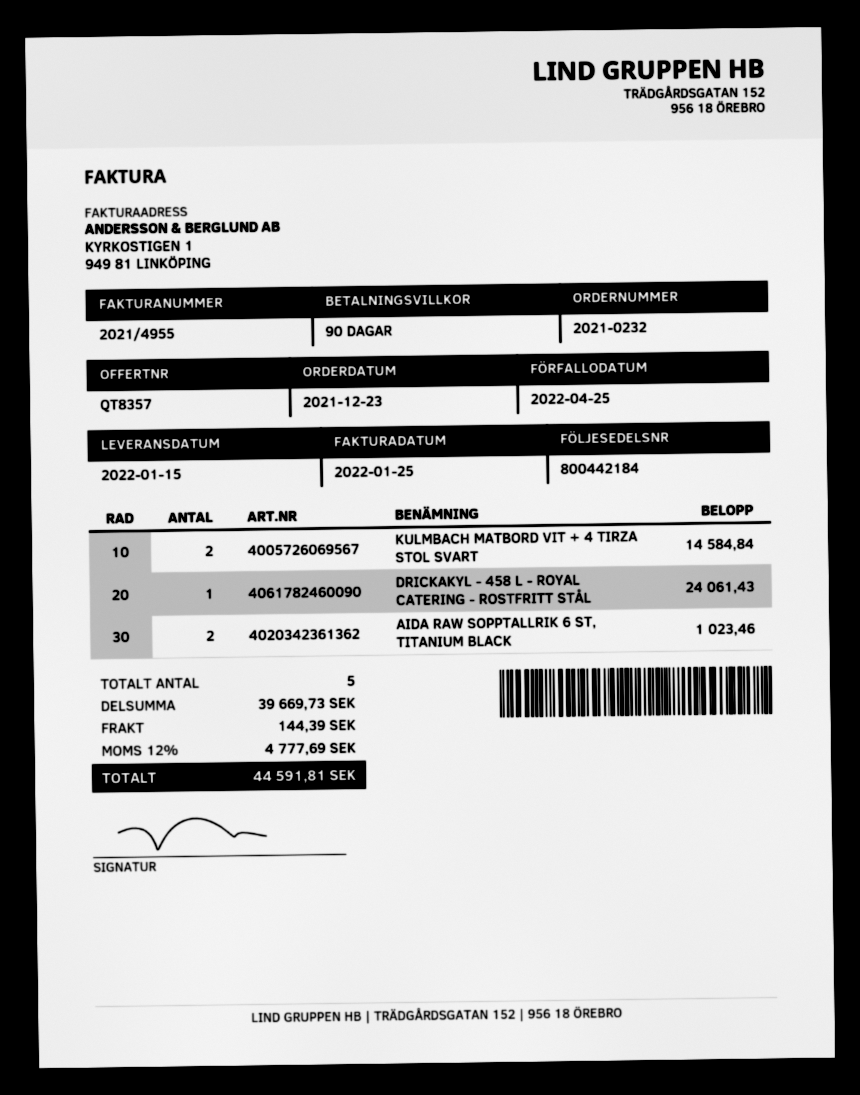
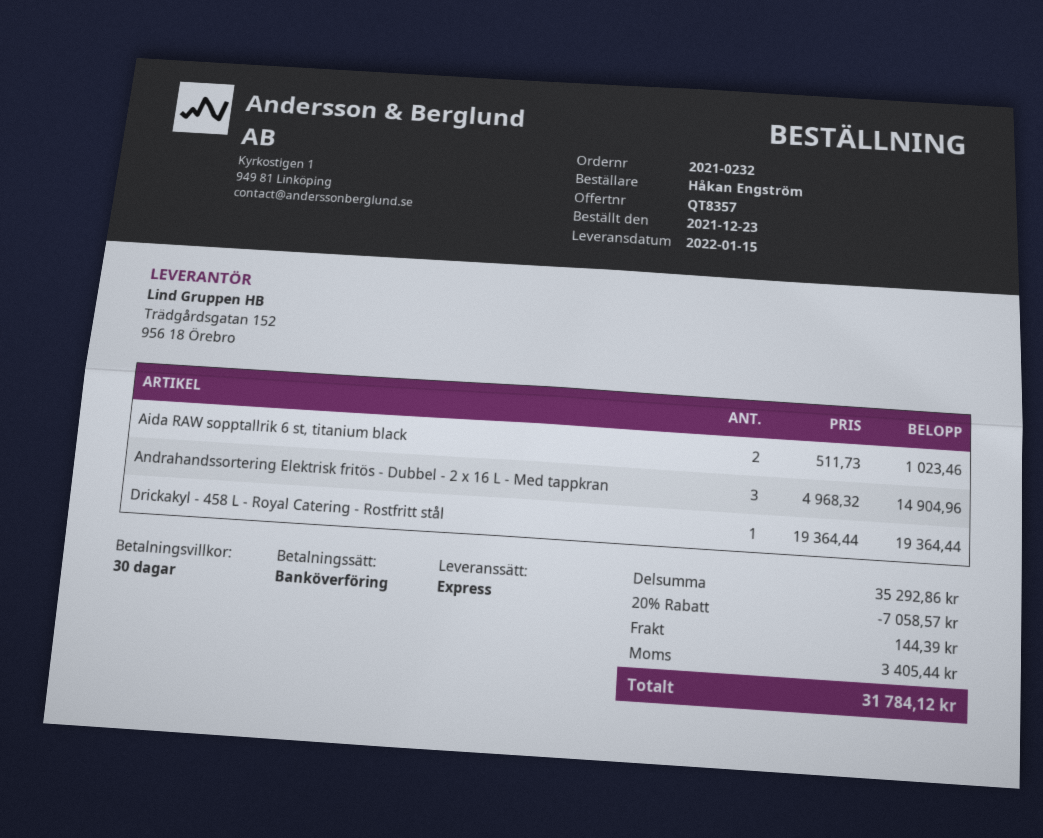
payment terms: 90 days -> 30 days
KULMBACH MATBORD VIT + 4 TIRZA STOL SVART: 2 for 14584.84 -> none
DRICKAKYL - 458 L - ROYAL CATERING - ROSTFRITT STÅL: 1 for 24061.43 -> 1 for 19364.44
Andrahandssortering Elektrisk fritös - Dubbel - 2 x 16 L - Med tappkran: none -> 3 for 14904.96
subtotal: 39669.73 -> 35292.86
discount: none -> 20% = 7058.57
tax: 4777.69 -> 3405.44
total: 44591.81 -> 31784.12

